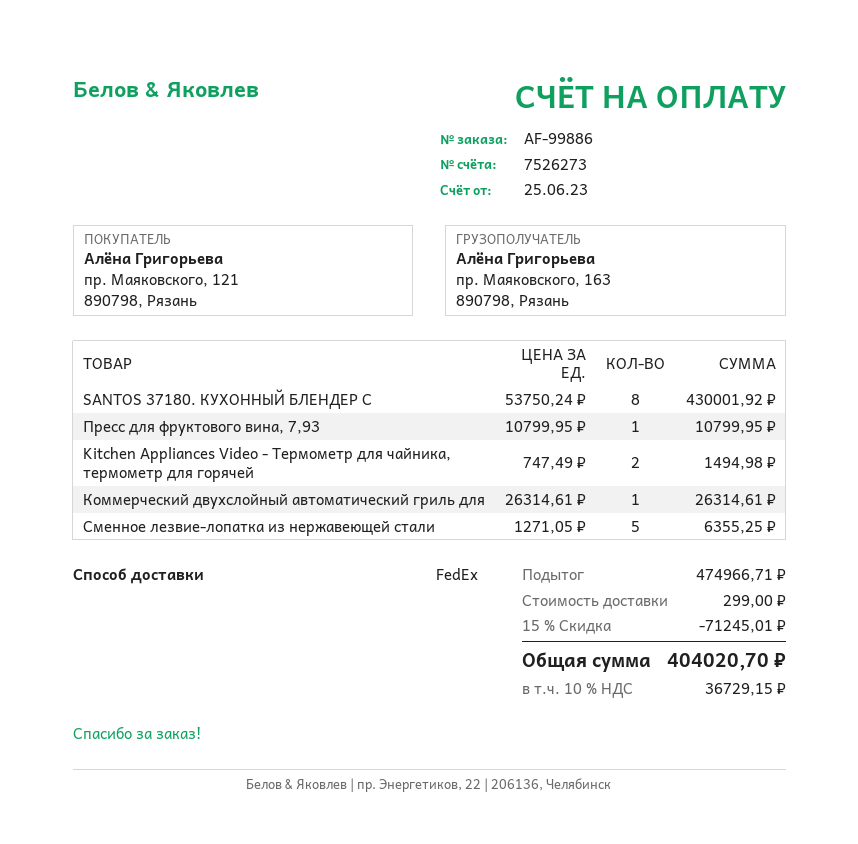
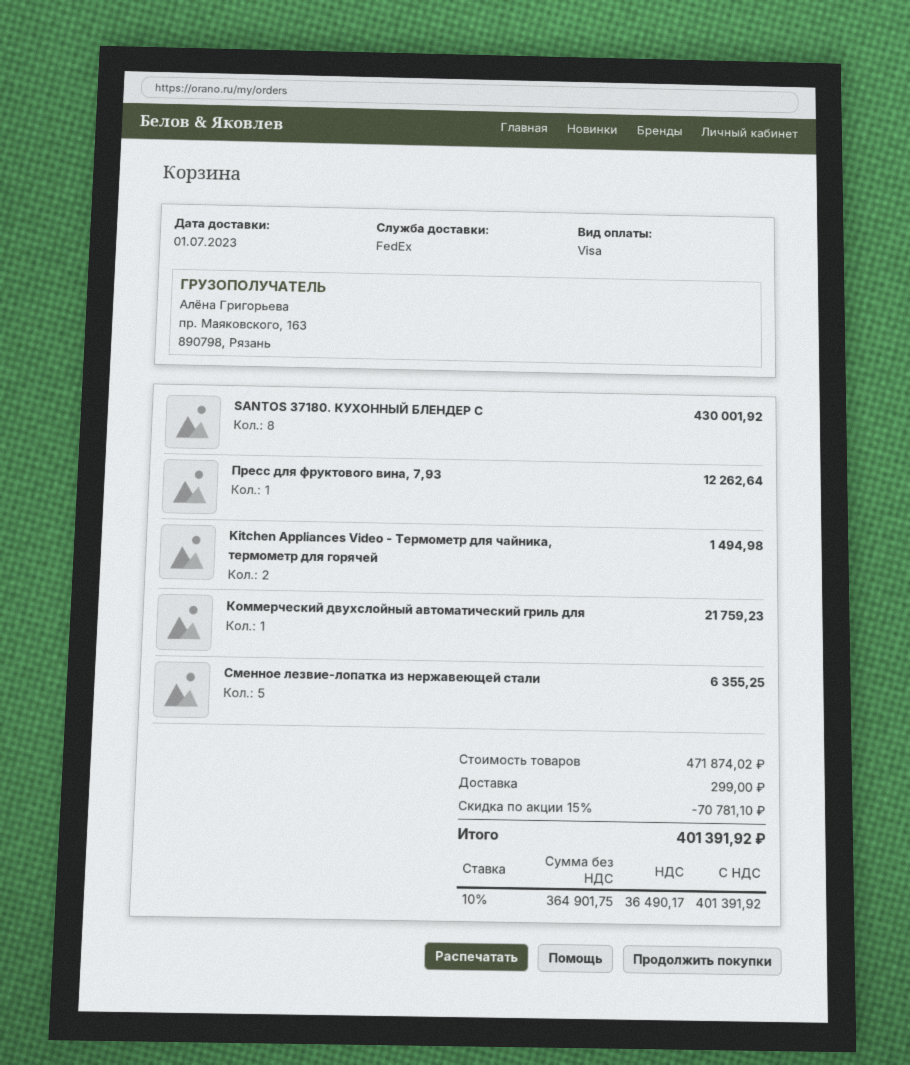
Пресс для фруктового вина, 7,93: 1 for 10799.95 -> 1 for 12262.64
Коммерческий двухслойный автоматический гриль для: 1 for 26314.61 -> 1 for 21759.23
subtotal: 474966.71 -> 471874.02
discount: 15% = 71245.01 -> 15% = 70781.10
tax: 10% = 36729.15 -> 10% = 36490.17
total: 404020.70 -> 401391.92

